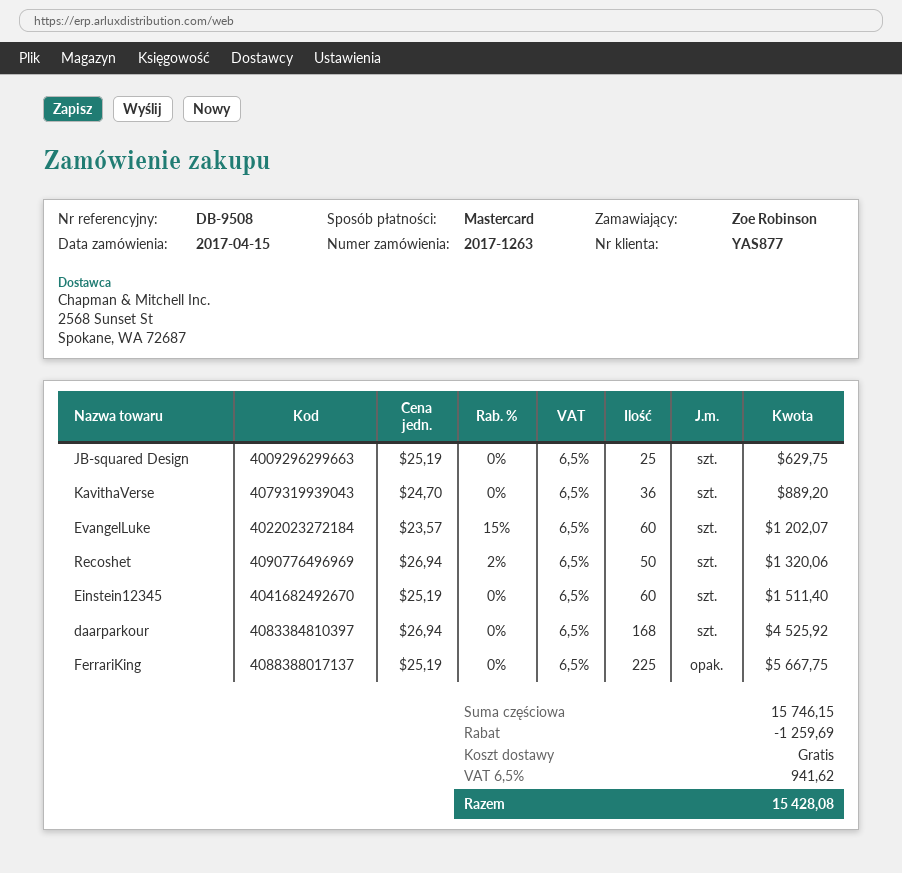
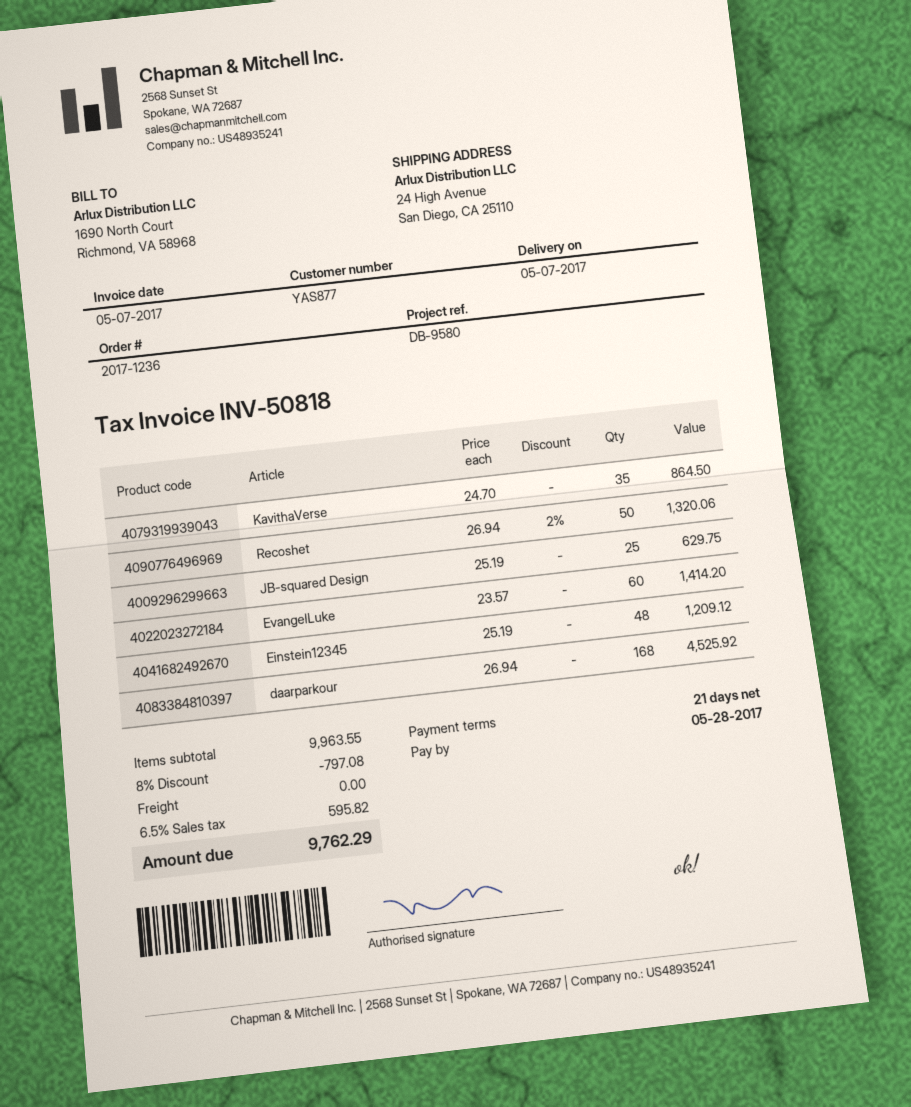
order number: 2017-1263 -> 2017-1236
reference: DB-9508 -> DB-9580
KavithaVerse: 36 x 24.70 = 889.20 -> 35 x 24.70 = 864.50
EvangelLuke: 60 x 23.57 - 15% = 1202.07 -> 60 x 23.57 = 1414.20
Einstein12345: 60 x 25.19 = 1511.40 -> 48 x 25.19 = 1209.12
FerrariKing: 225 x 25.19 = 5667.75 -> none
subtotal: 15746.15 -> 9963.55
discount: 1259.69 -> 797.08
tax: 6.5% = 941.62 -> 6.5% = 595.82
total: 15428.08 -> 9762.29

